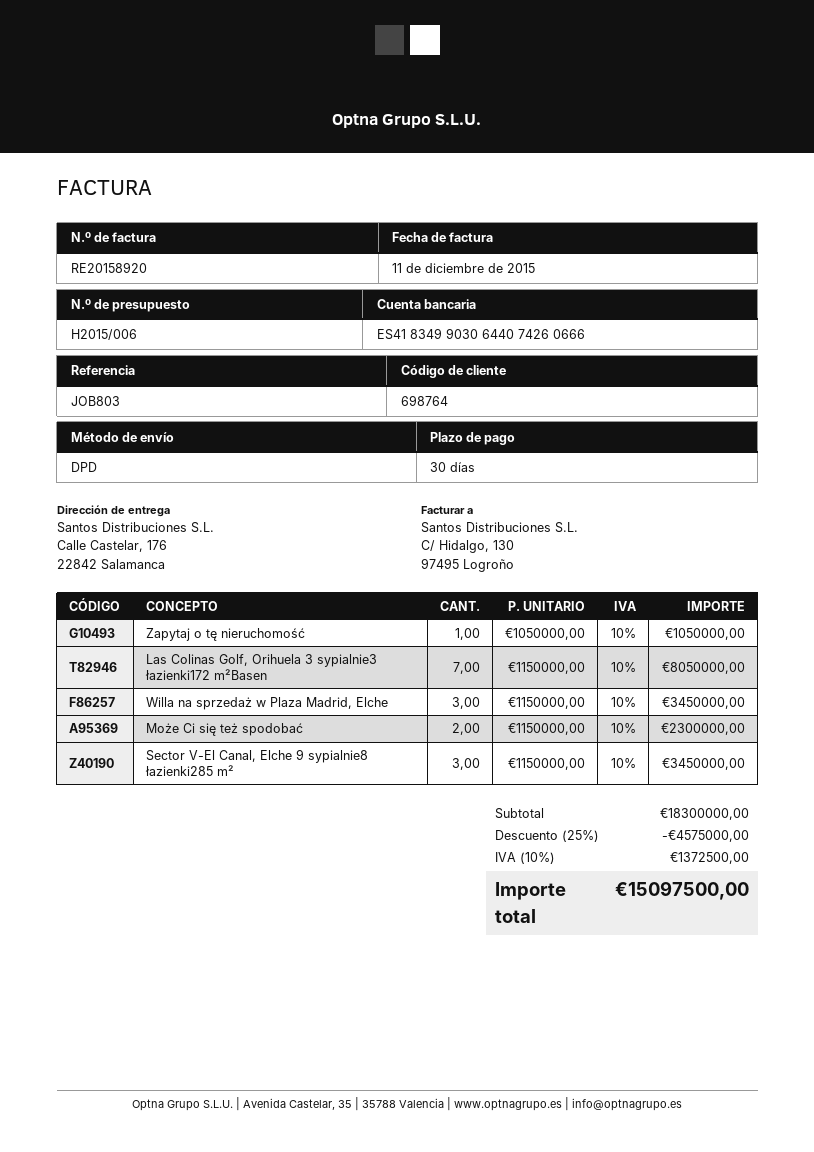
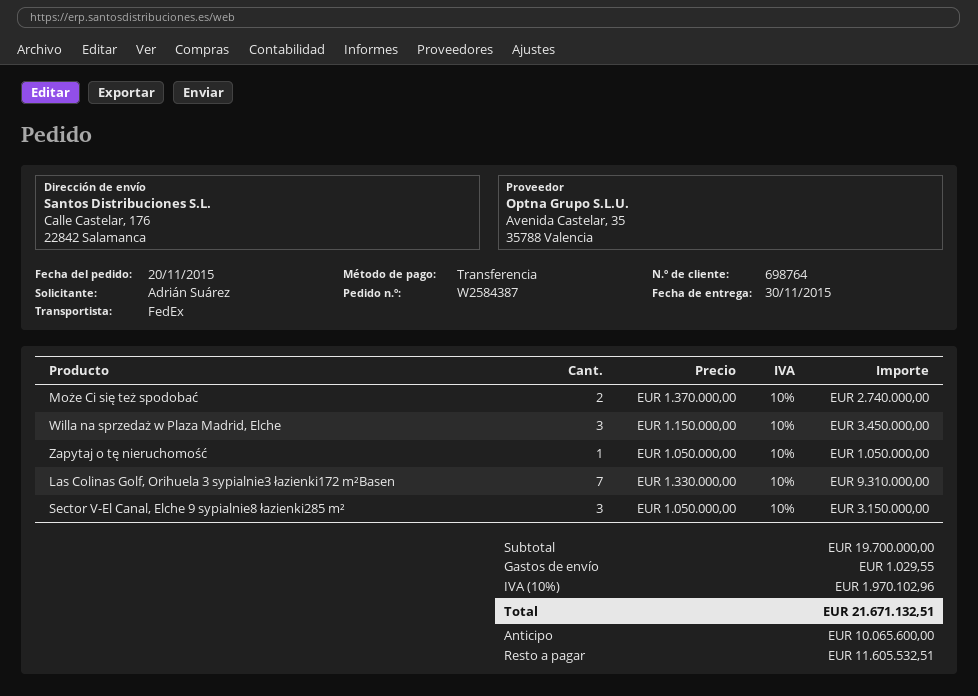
shipping method: DPD -> FedEx
Las Colinas Golf, Orihuela 3 sypialnie3 łazienki172 m²Basen: 7 x 1150000.00 = 8050000.00 -> 7 x 1330000.00 = 9310000.00
Może Ci się też spodobać: 2 x 1150000.00 = 2300000.00 -> 2 x 1370000.00 = 2740000.00
Sector V-El Canal, Elche 9 sypialnie8 łazienki285 m²: 3 x 1150000.00 = 3450000.00 -> 3 x 1050000.00 = 3150000.00
subtotal: 18300000.00 -> 19700000.00
discount: 25% = 4575000.00 -> none
shipping: none -> 1029.55
tax: 10% = 1372500.00 -> 10% = 1970102.96
total: 15097500.00 -> 21671132.51

